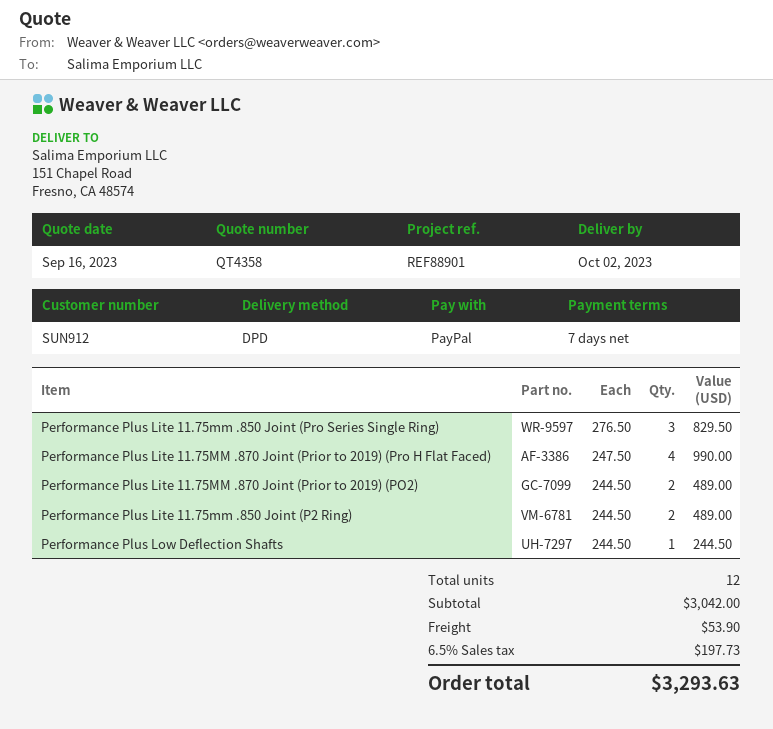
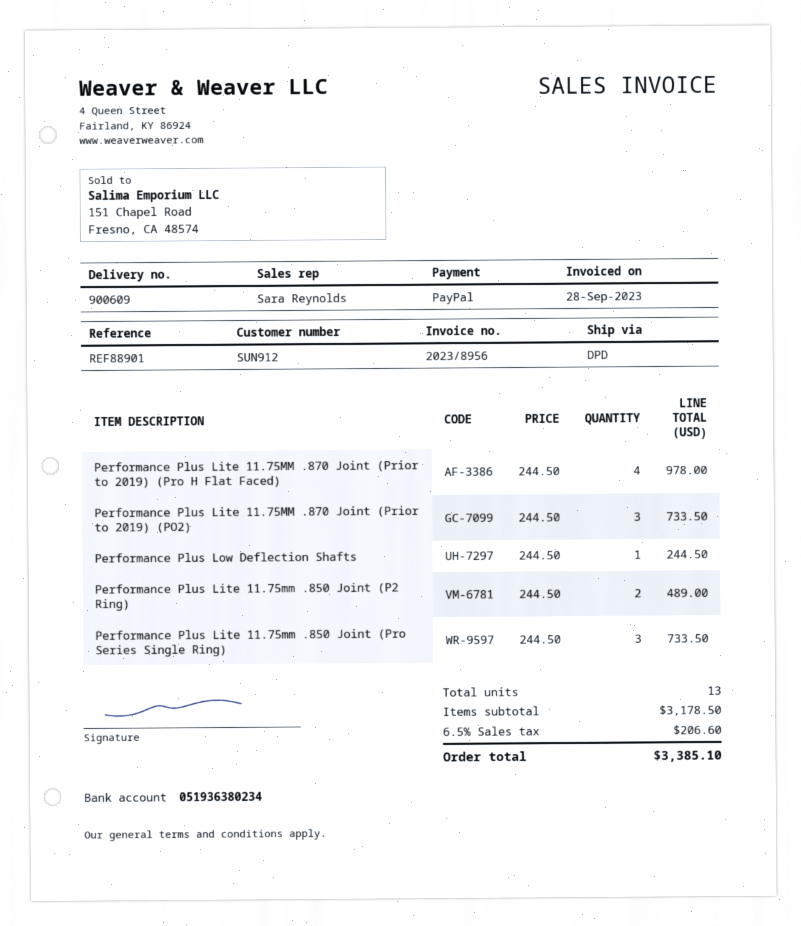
Performance Plus Lite 11.75mm .850 Joint (Pro Series Single Ring): 3 x 276.50 = 829.50 -> 3 x 244.50 = 733.50
Performance Plus Lite 11.75MM .870 Joint (Prior to 2019) (Pro H Flat Faced): 4 x 247.50 = 990.00 -> 4 x 244.50 = 978.00
Performance Plus Lite 11.75MM .870 Joint (Prior to 2019) (PO2): 2 x 244.50 = 489.00 -> 3 x 244.50 = 733.50
total quantity: 12 -> 13
subtotal: 3042.00 -> 3178.50
shipping: 53.90 -> none
tax: 6.5% = 197.73 -> 6.5% = 206.60
total: 3293.63 -> 3385.10

